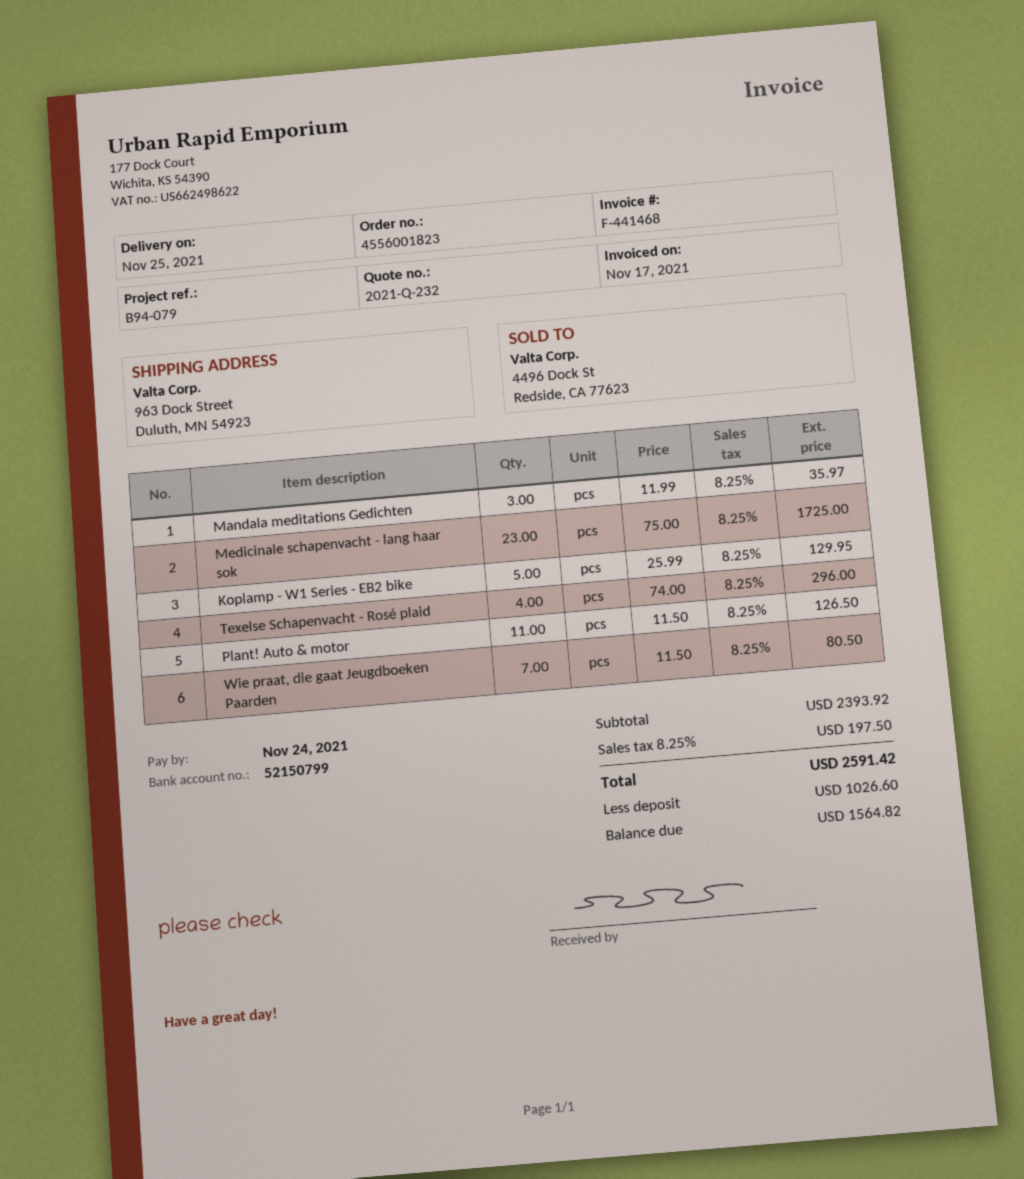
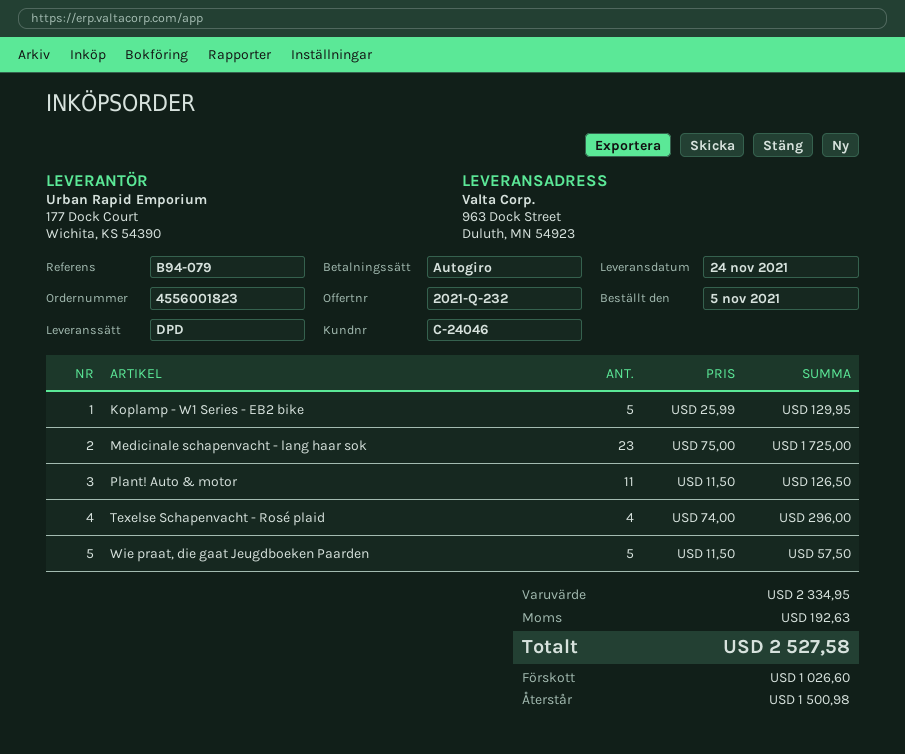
delivery date: 2021-11-25 -> 2021-11-24
Mandala meditations Gedichten: 3 x 11.99 = 35.97 -> none
Wie praat, die gaat Jeugdboeken Paarden: 7 x 11.50 = 80.50 -> 5 x 11.50 = 57.50
subtotal: 2393.92 -> 2334.95
tax: 197.50 -> 192.63
total: 2591.42 -> 2527.58
balance: 1564.82 -> 1500.98

